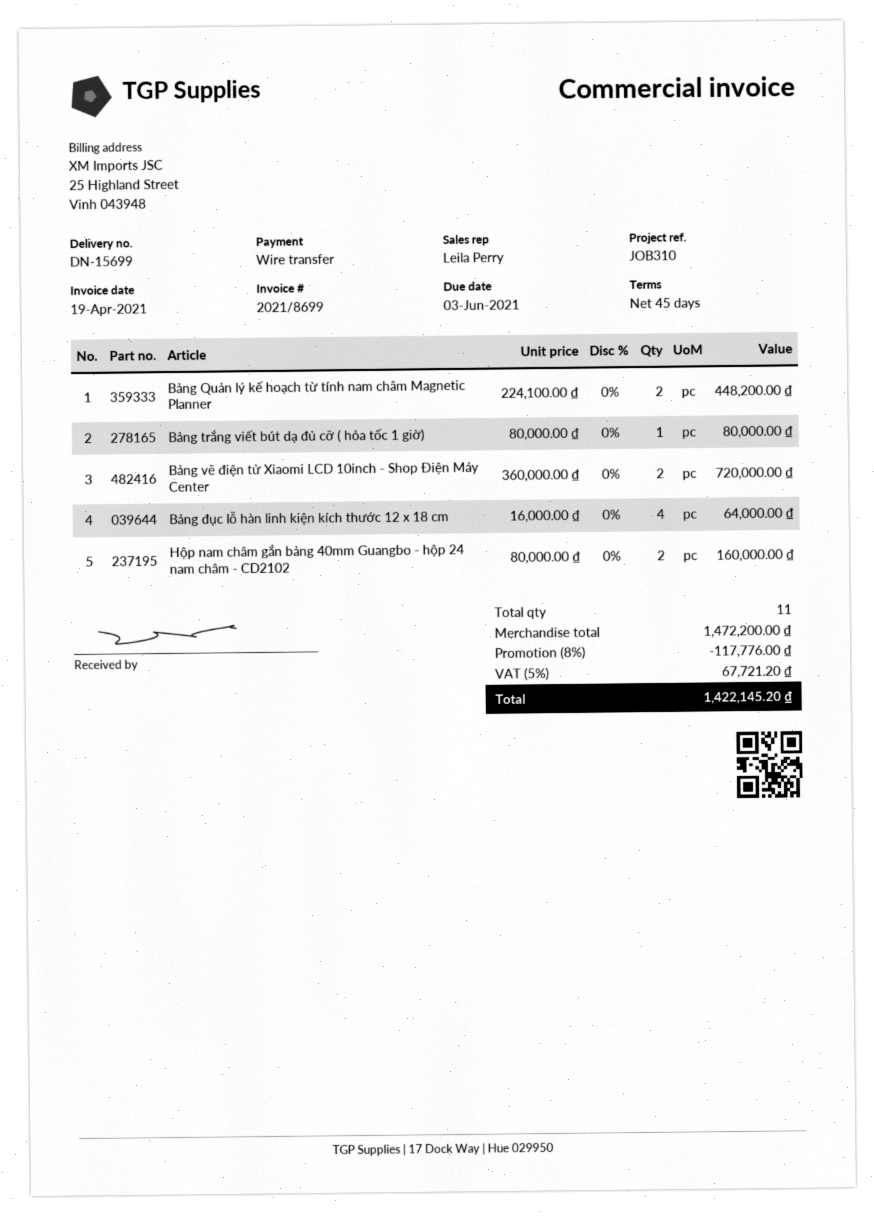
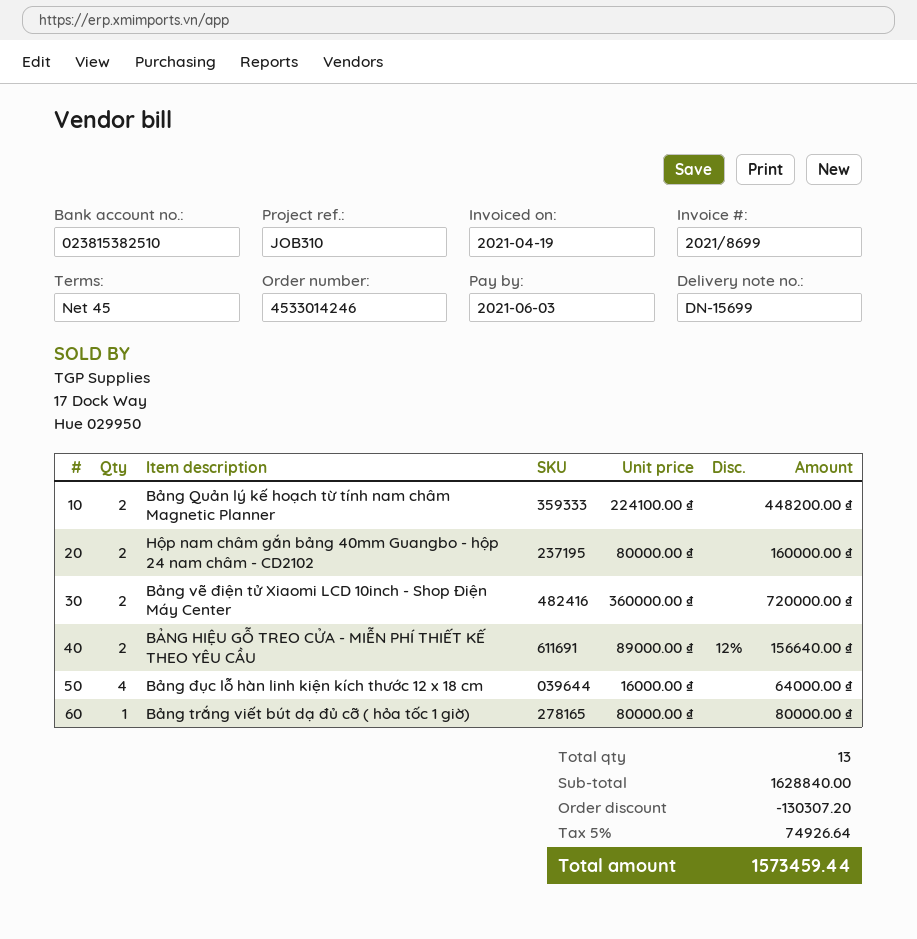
BẢNG HIỆU GỖ TREO CỬA - MIỄN PHÍ THIẾT KẾ THEO YÊU CẦU: none -> 2 x 89000.00 - 12% = 156640.00
total quantity: 11 -> 13
subtotal: 1472200.00 -> 1628840.00
discount: 117776.00 -> 130307.20
tax: 5% = 67721.20 -> 5% = 74926.64
total: 1422145.20 -> 1573459.44

